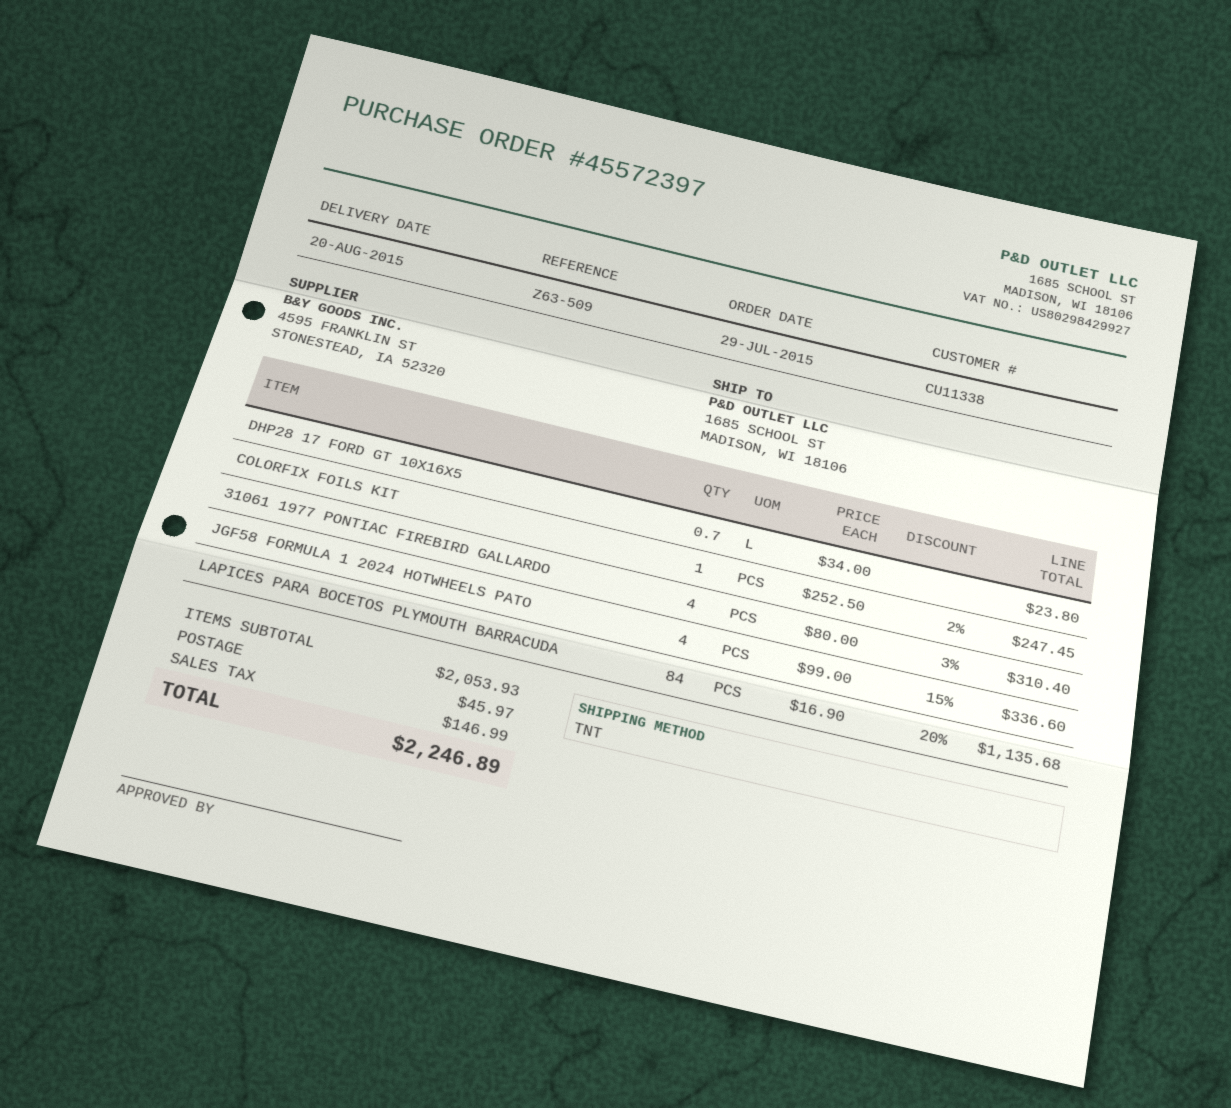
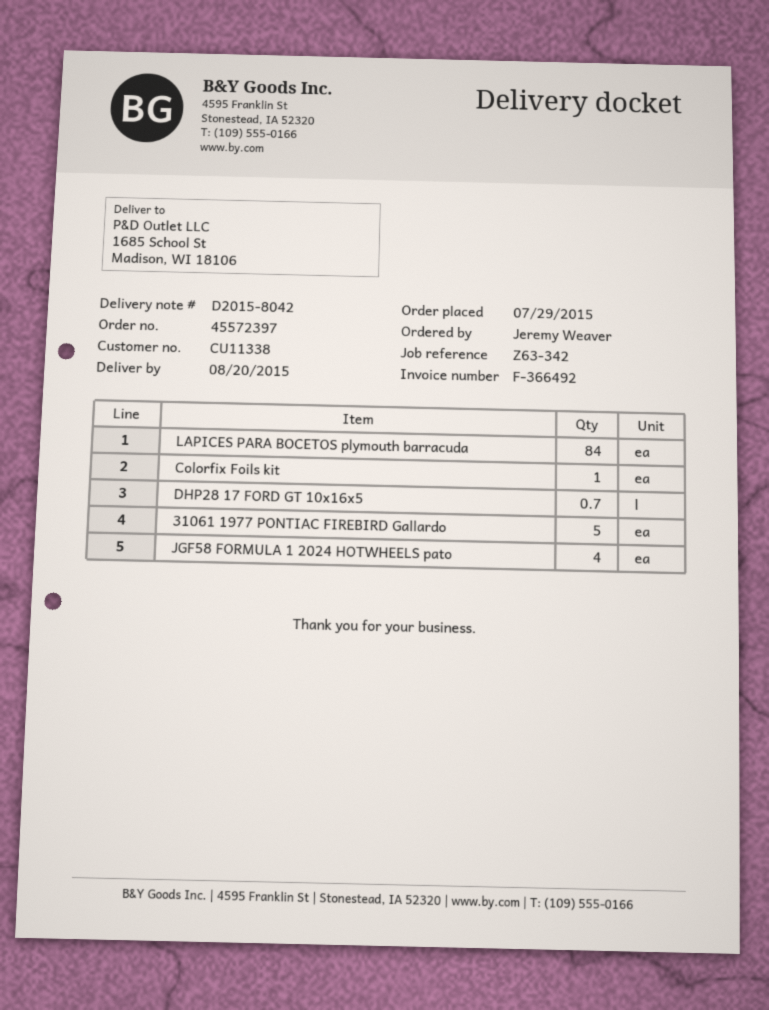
reference: Z63-509 -> Z63-342
31061 1977 PONTIAC FIREBIRD GALLARDO: 4 -> 5

